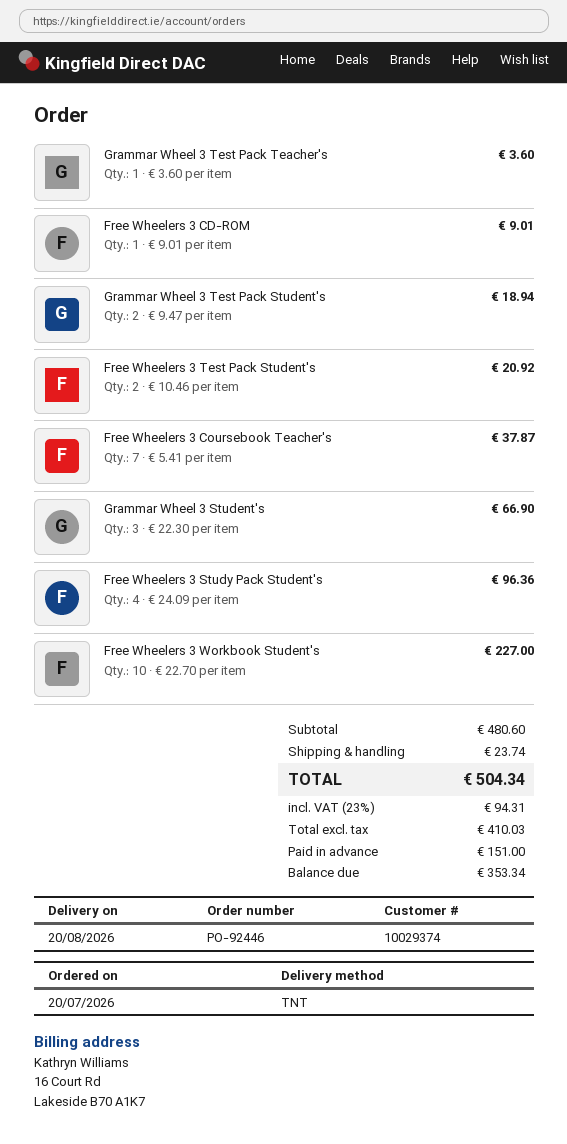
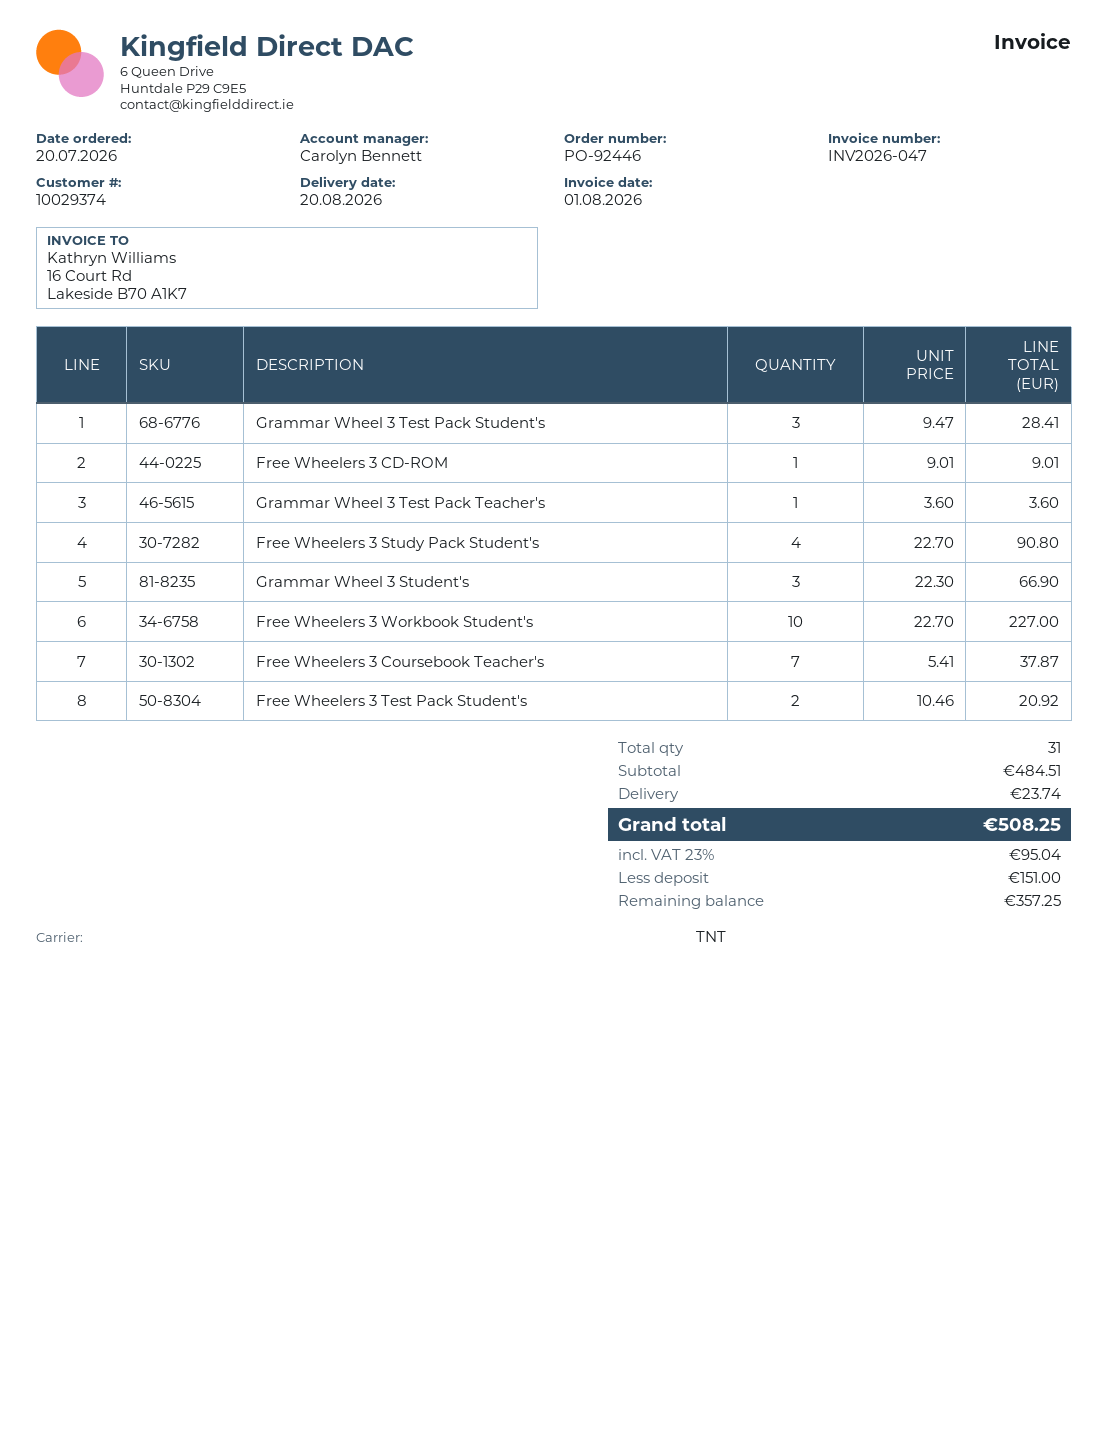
Grammar Wheel 3 Test Pack Student's: 2 x 9.47 = 18.94 -> 3 x 9.47 = 28.41
Free Wheelers 3 Study Pack Student's: 4 x 24.09 = 96.36 -> 4 x 22.70 = 90.80
subtotal: 480.60 -> 484.51
tax: 23% = 94.31 -> 23% = 95.04
total: 504.34 -> 508.25
balance: 353.34 -> 357.25

